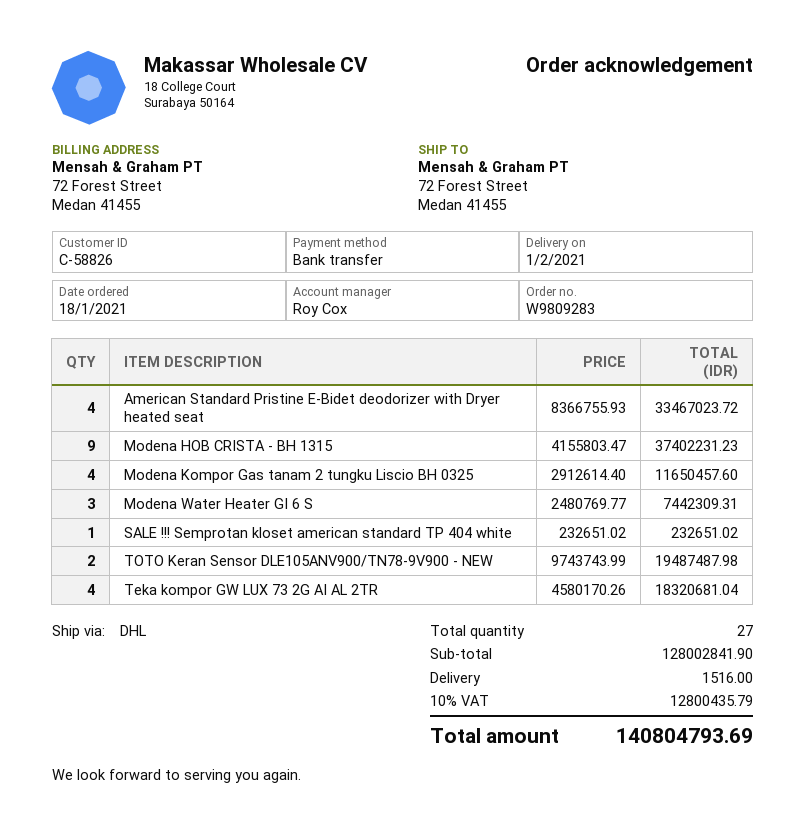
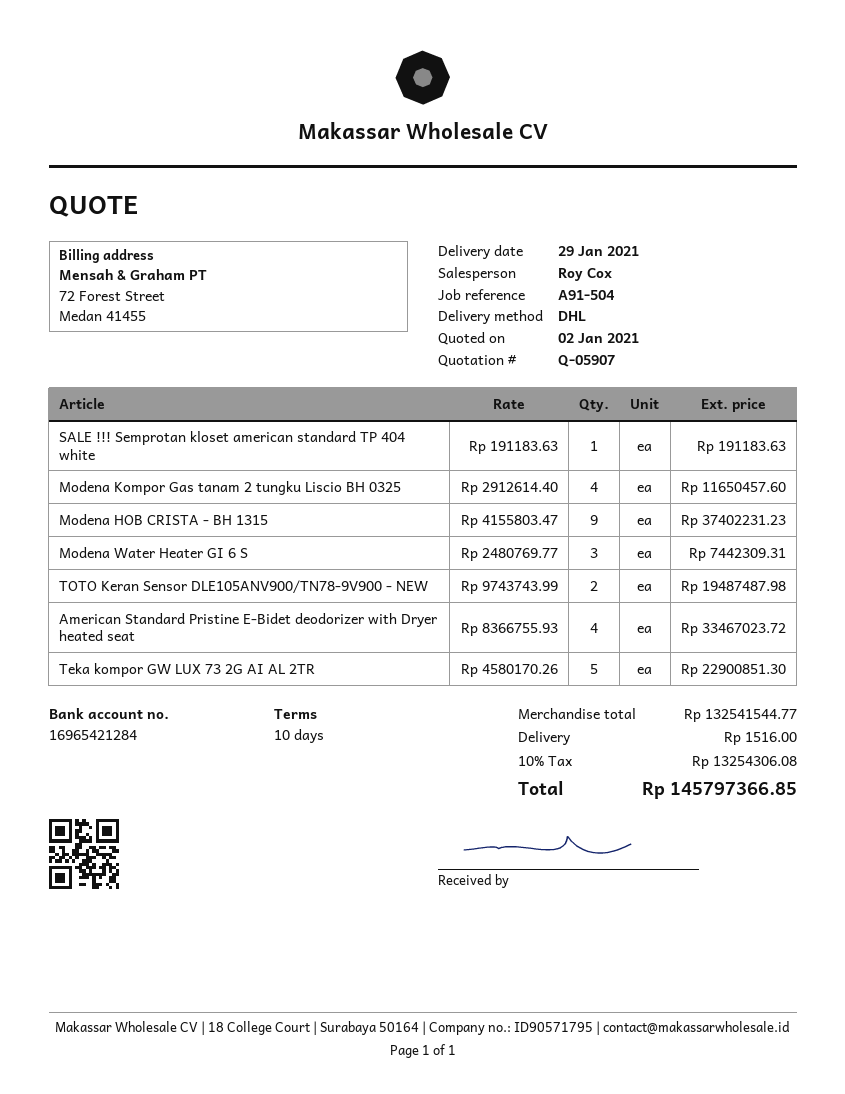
delivery date: 2021-02-01 -> 2021-01-29
SALE !!! Semprotan kloset american standard TP 404 white: 1 x 232651.02 = 232651.02 -> 1 x 191183.63 = 191183.63
Teka kompor GW LUX 73 2G AI AL 2TR: 4 x 4580170.26 = 18320681.04 -> 5 x 4580170.26 = 22900851.30
subtotal: 128002841.90 -> 132541544.77
tax: 10% = 12800435.79 -> 10% = 13254306.08
total: 140804793.69 -> 145797366.85

